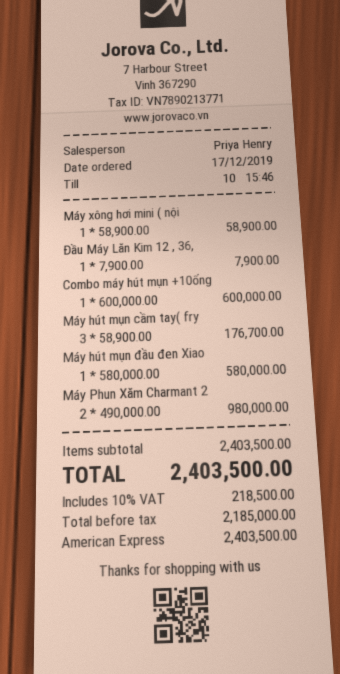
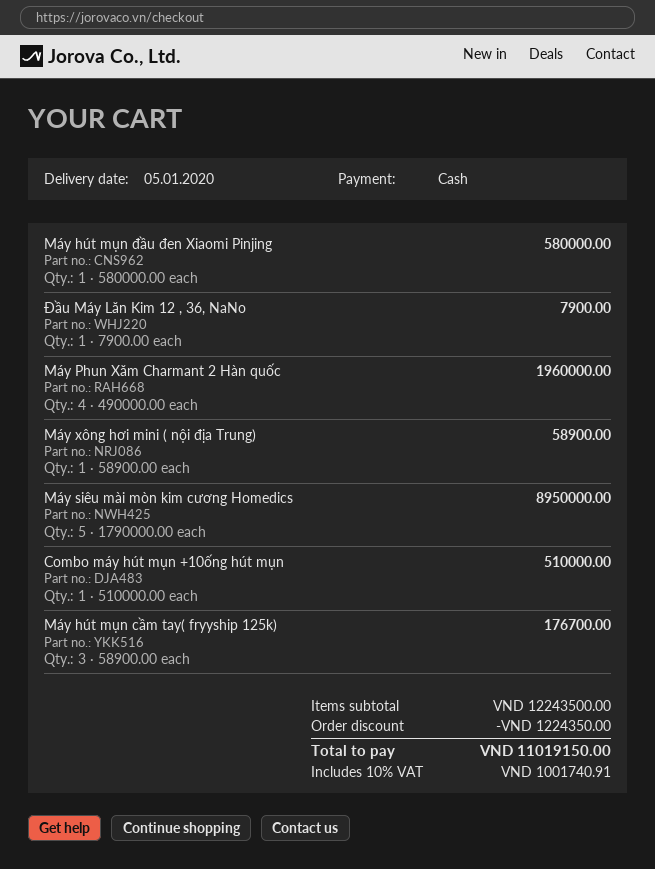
payment method: American Express -> cash
Combo máy hút mụn +10ống: 1 x 600000.00 = 600000.00 -> 1 x 510000.00 = 510000.00
Máy Phun Xăm Charmant 2: 2 x 490000.00 = 980000.00 -> 4 x 490000.00 = 1960000.00
Máy siêu mài mòn kim cương Homedics: none -> 5 x 1790000.00 = 8950000.00
subtotal: 2403500.00 -> 12243500.00
discount: none -> 1224350.00
tax: 10% = 218500.00 -> 10% = 1001740.91
total: 2403500.00 -> 11019150.00

